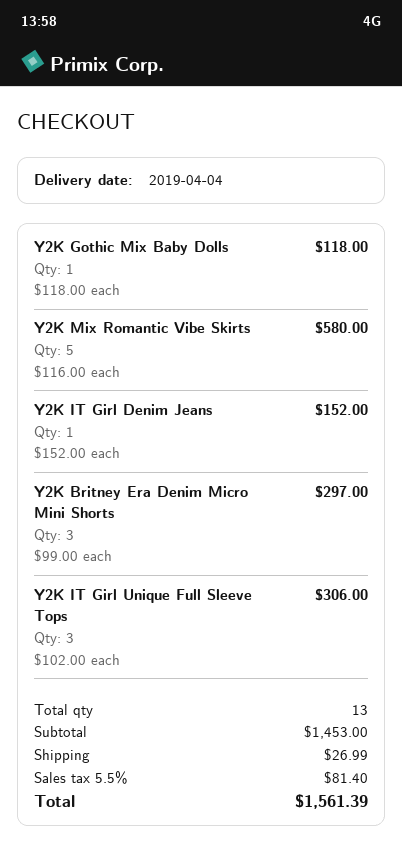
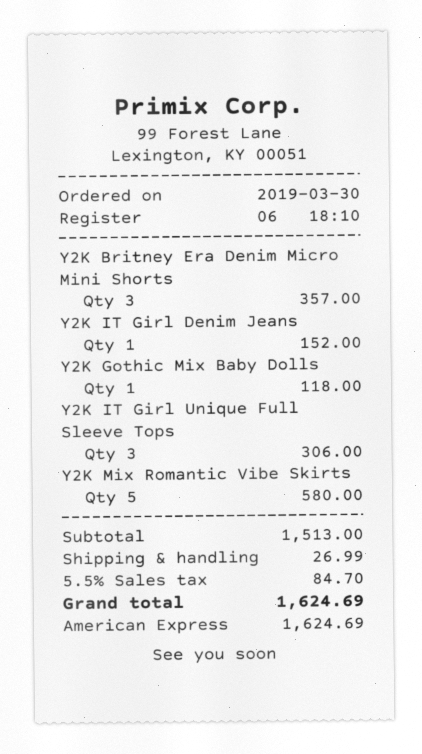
Y2K Britney Era Denim Micro Mini Shorts: 3 for 297.00 -> 3 for 357.00
subtotal: 1453.00 -> 1513.00
tax: 5.5% = 81.40 -> 5.5% = 84.70
total: 1561.39 -> 1624.69

